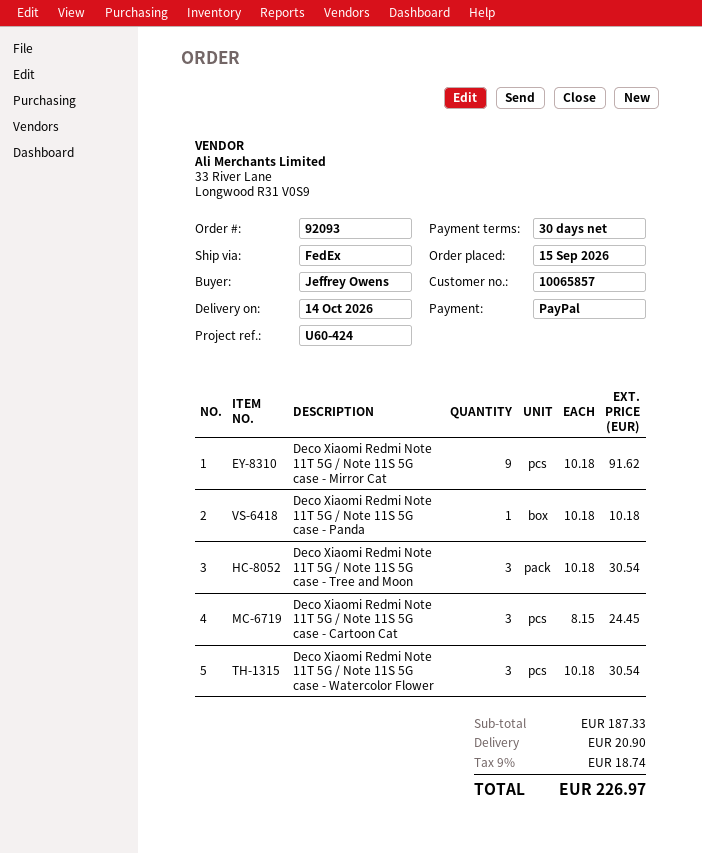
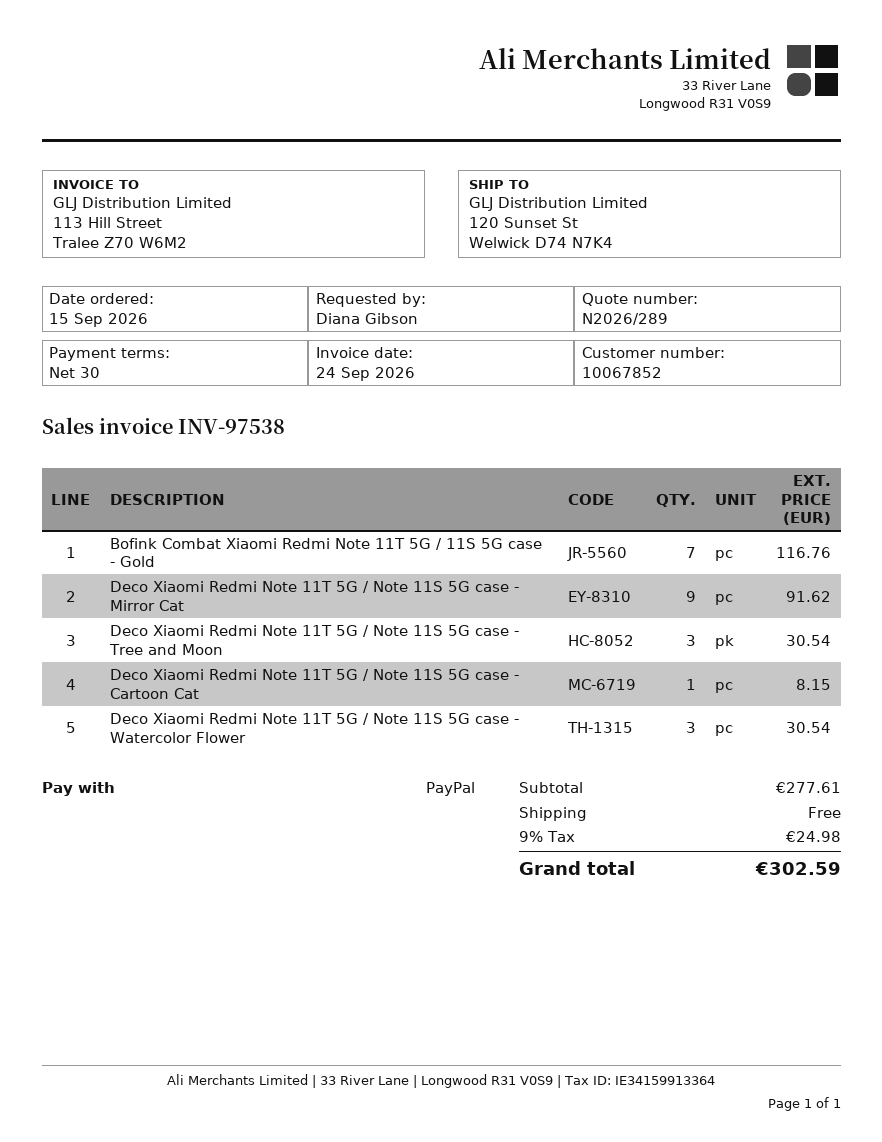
customer number: 10065857 -> 10067852
ordered by: Jeffrey Owens -> Diana Gibson
Deco Xiaomi Redmi Note 11T 5G / Note 11S 5G case - Panda: 1 for 10.18 -> none
Deco Xiaomi Redmi Note 11T 5G / Note 11S 5G case - Cartoon Cat: 3 for 24.45 -> 1 for 8.15
Bofink Combat Xiaomi Redmi Note 11T 5G / 11S 5G case - Gold: none -> 7 for 116.76
subtotal: 187.33 -> 277.61
shipping: 20.90 -> 0.00
tax: 9% = 18.74 -> 9% = 24.98
total: 226.97 -> 302.59

